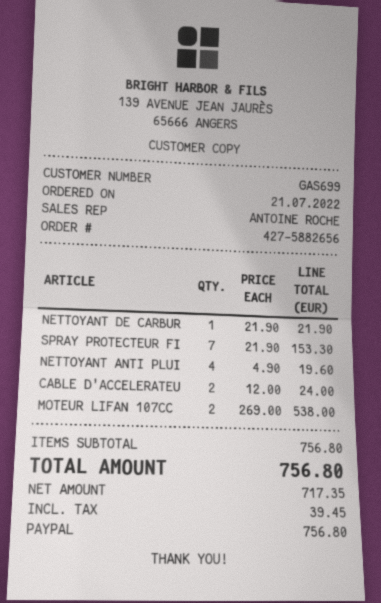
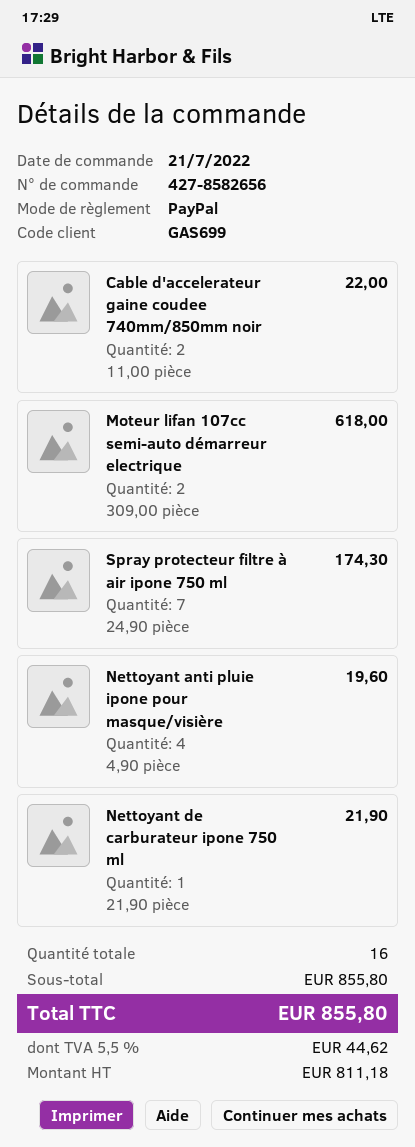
order number: 427-5882656 -> 427-8582656
SPRAY PROTECTEUR FI: 7 x 21.90 = 153.30 -> 7 x 24.90 = 174.30
CABLE D'ACCELERATEU: 2 x 12.00 = 24.00 -> 2 x 11.00 = 22.00
MOTEUR LIFAN 107CC: 2 x 269.00 = 538.00 -> 2 x 309.00 = 618.00
subtotal: 756.80 -> 855.80
net: 717.35 -> 811.18
tax: 39.45 -> 44.62
total: 756.80 -> 855.80

